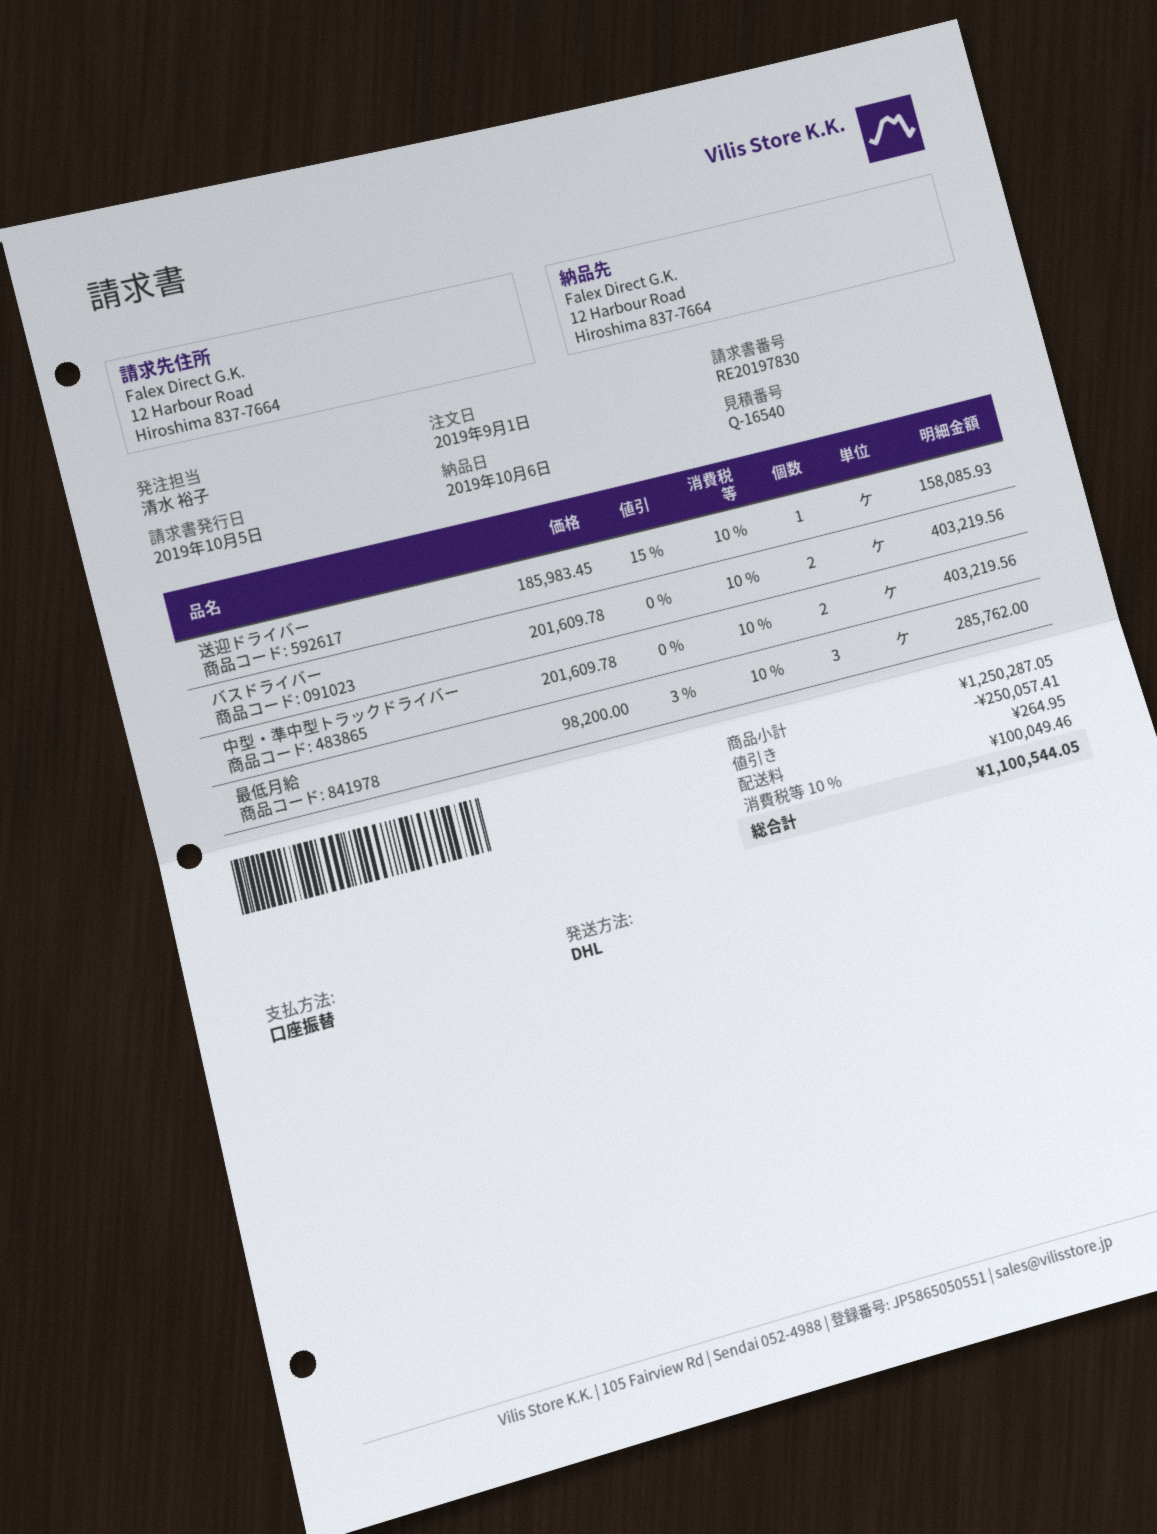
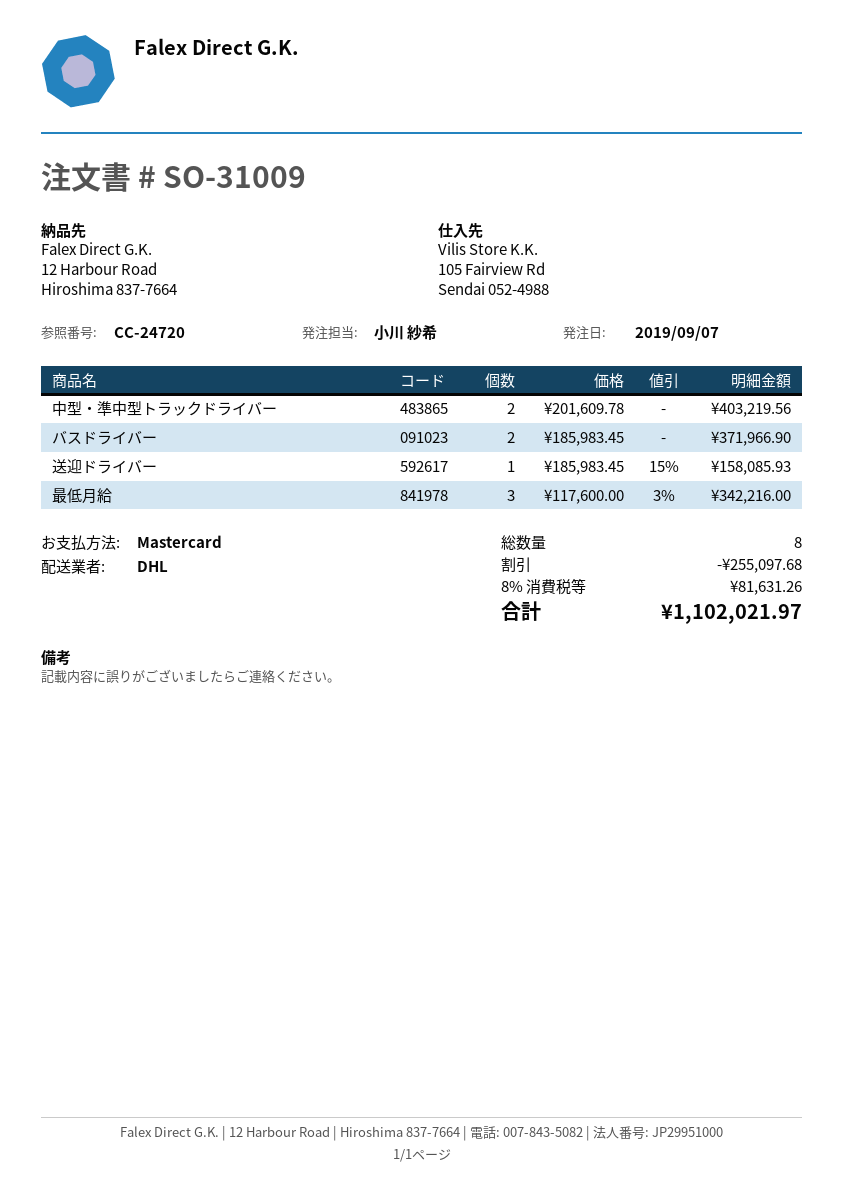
order date: 2019-09-01 -> 2019-09-07
ordered by: 清水 裕子 -> 小川 紗希
payment method: direct debit -> Mastercard
バスドライバー: 2 x 201609.78 = 403219.56 -> 2 x 185983.45 = 371966.90
最低月給: 3 x 98200.00 - 3% = 285762.00 -> 3 x 117600.00 - 3% = 342216.00
discount: 250057.41 -> 255097.68
shipping: 264.95 -> none
tax: 10% = 100049.46 -> 8% = 81631.26
total: 1100544.05 -> 1102021.97

